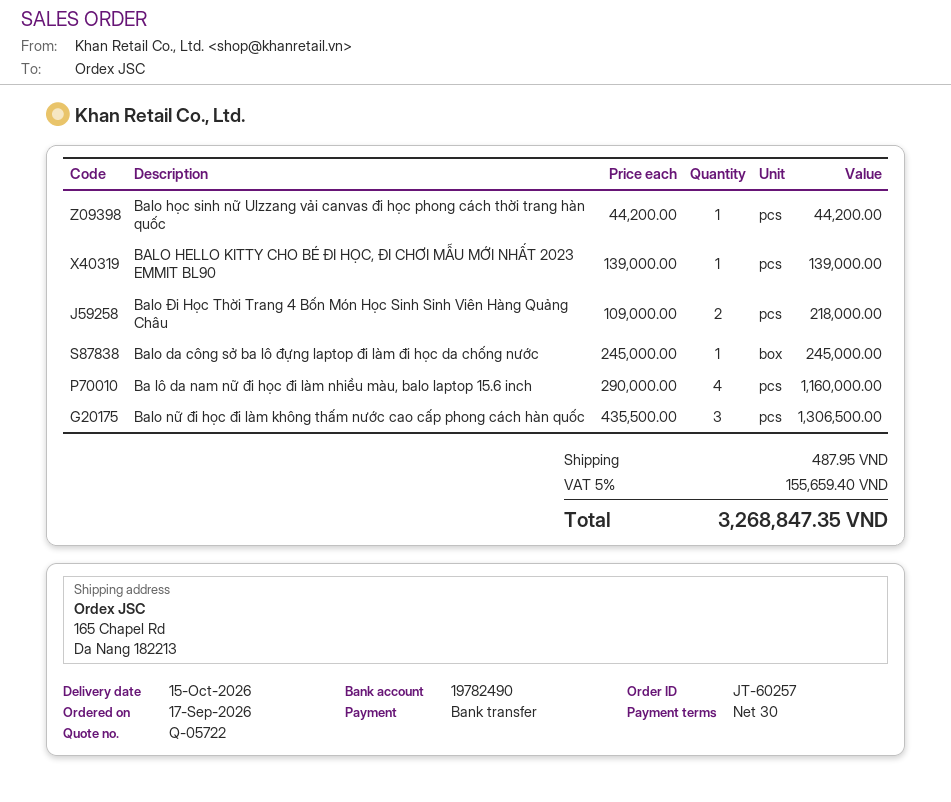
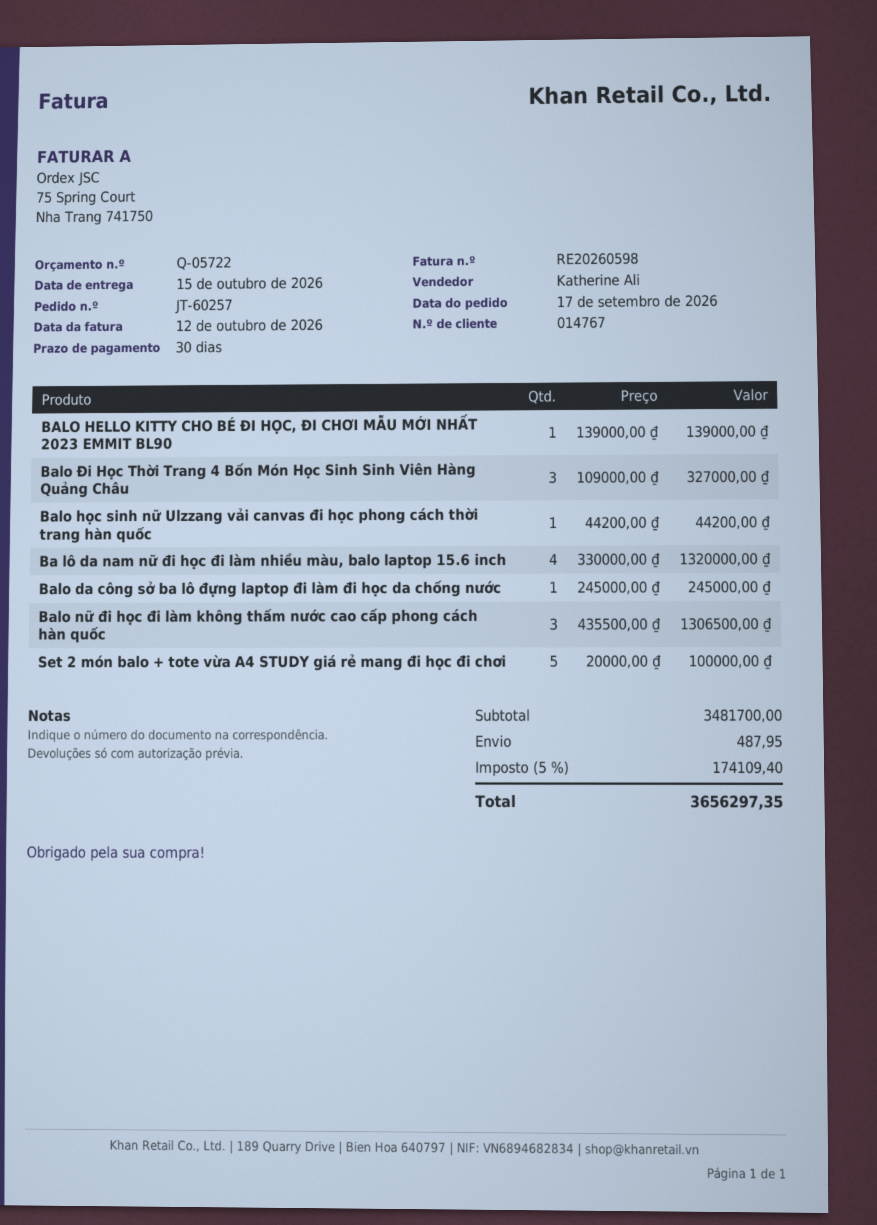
Balo Đi Học Thời Trang 4 Bốn Món Học Sinh Sinh Viên Hàng Quảng Châu: 2 x 109000.00 = 218000.00 -> 3 x 109000.00 = 327000.00
Ba lô da nam nữ đi học đi làm nhiều màu, balo laptop 15.6 inch: 4 x 290000.00 = 1160000.00 -> 4 x 330000.00 = 1320000.00
Set 2 món balo + tote vừa A4 STUDY giá rẻ mang đi học đi chơi: none -> 5 x 20000.00 = 100000.00
tax: 5% = 155659.40 -> 5% = 174109.40
total: 3268847.35 -> 3656297.35

